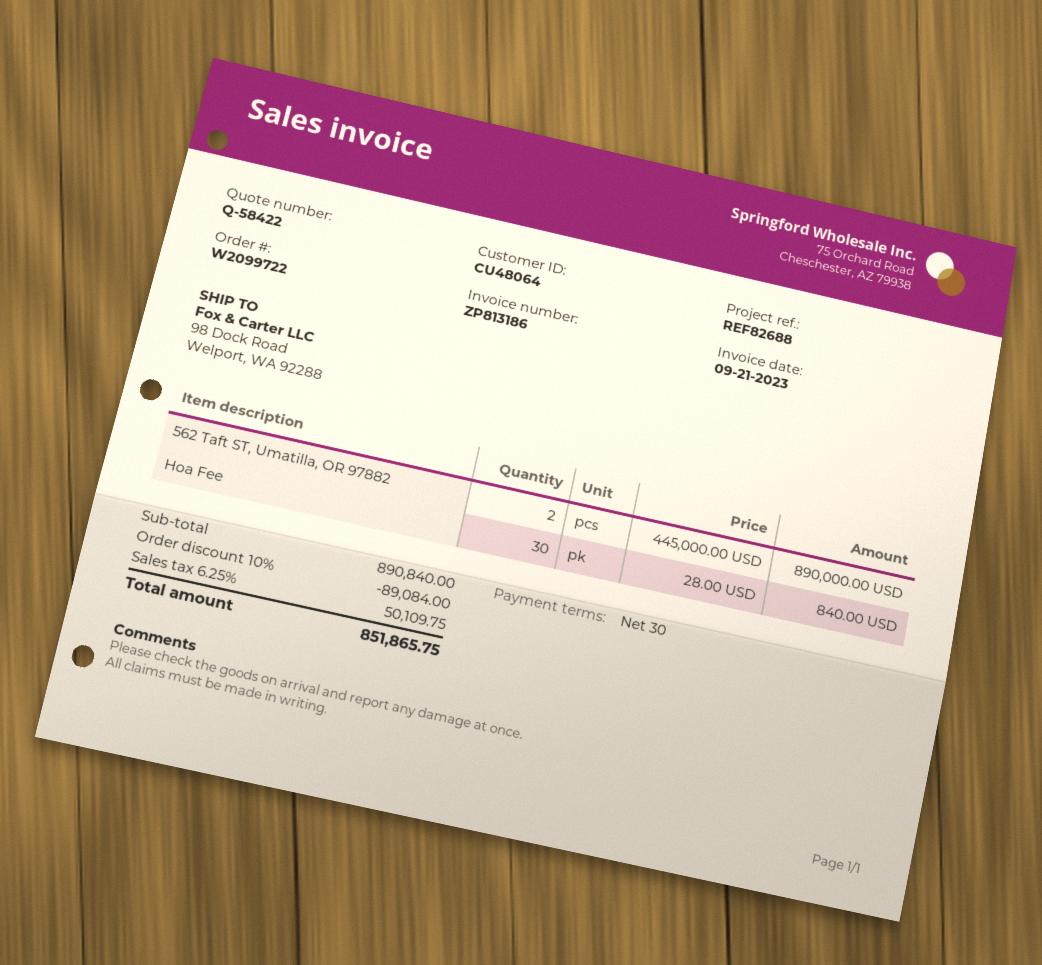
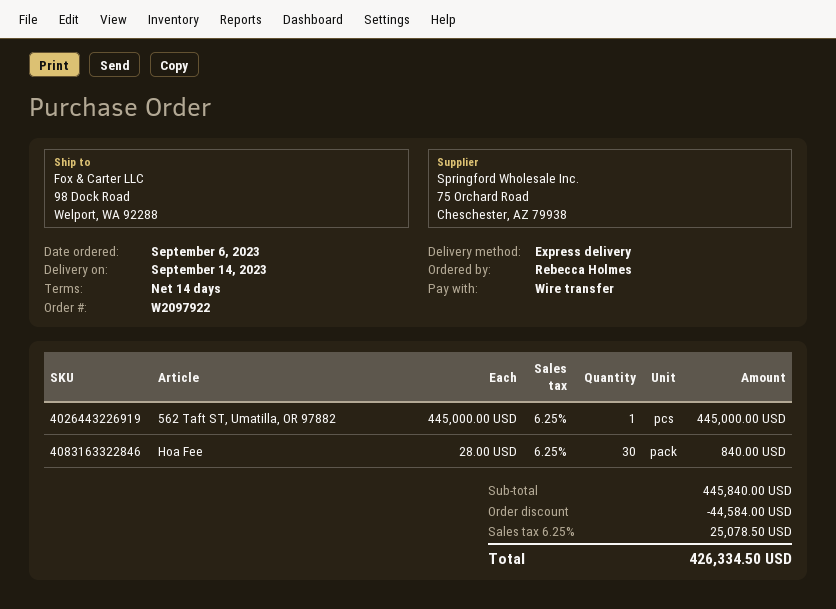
order number: W2099722 -> W2097922
payment terms: 30 days -> 14 days
562 Taft ST, Umatilla, OR 97882: 2 x 445000.00 = 890000.00 -> 1 x 445000.00 = 445000.00
subtotal: 890840.00 -> 445840.00
discount: 89084.00 -> 44584.00
tax: 6.25% = 50109.75 -> 6.25% = 25078.50
total: 851865.75 -> 426334.50

